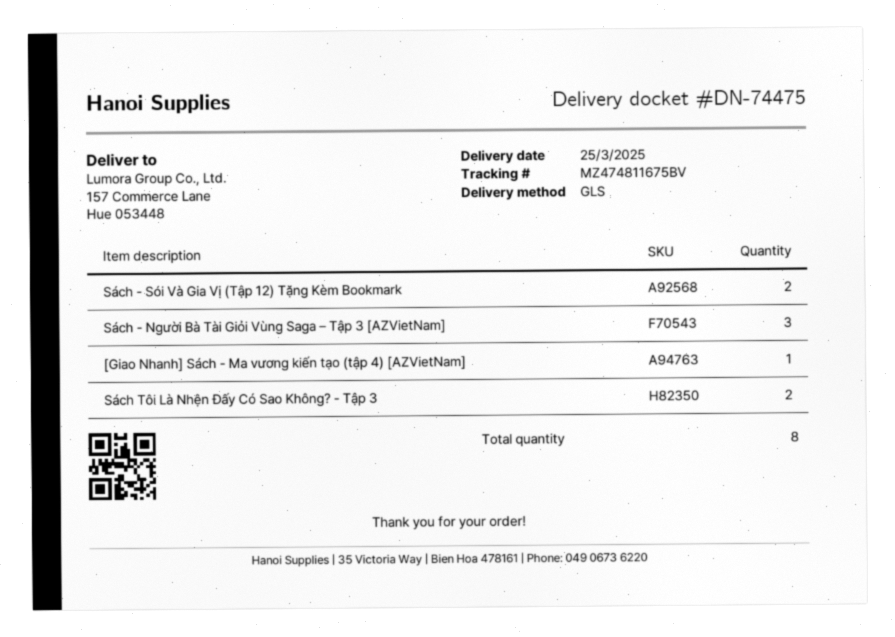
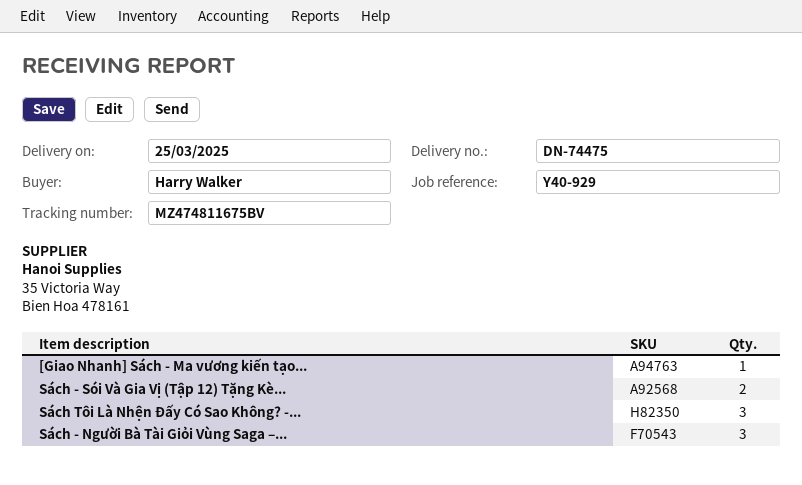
Sách Tôi Là Nhện Đấy Có Sao Không? - Tập 3: 2 -> 3

